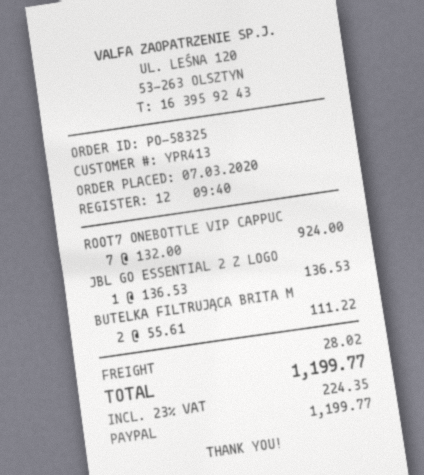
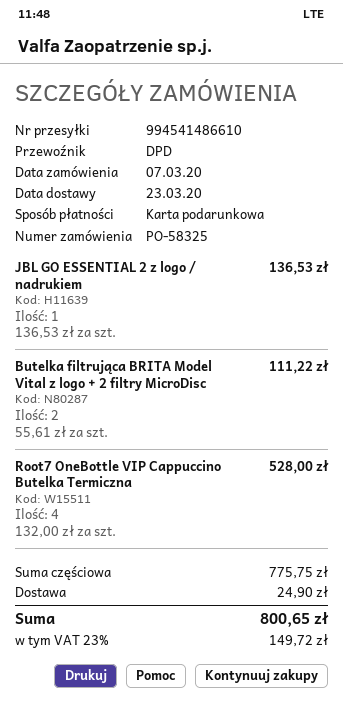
payment method: PayPal -> gift card
ROOT7 ONEBOTTLE VIP CAPPUC: 7 x 132.00 = 924.00 -> 4 x 132.00 = 528.00
shipping: 28.02 -> 24.90
tax: 23% = 224.35 -> 23% = 149.72
total: 1199.77 -> 800.65

